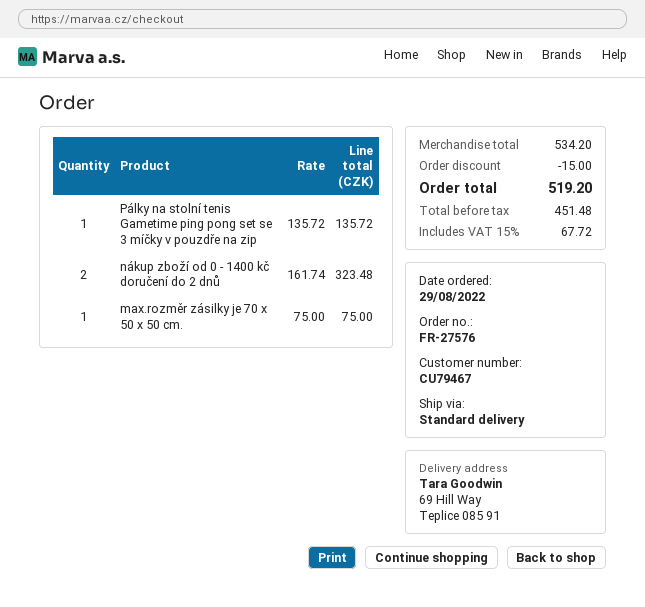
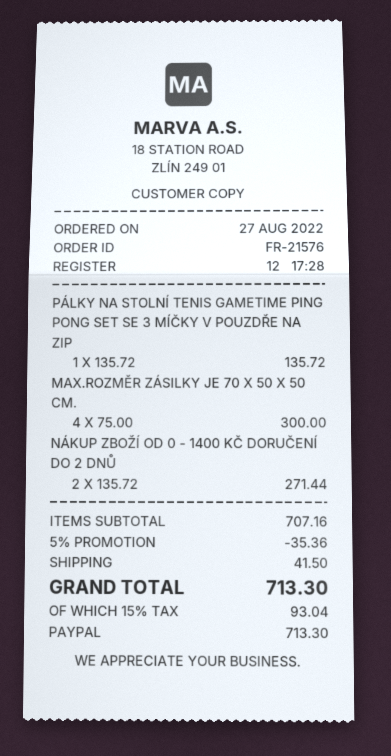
order number: FR-27576 -> FR-21576
order date: 2022-08-29 -> 2022-08-27
nákup zboží od 0 - 1400 kč doručení do 2 dnů: 2 x 161.74 = 323.48 -> 2 x 135.72 = 271.44
max.rozměr zásilky je 70 x 50 x 50 cm.: 1 x 75.00 = 75.00 -> 4 x 75.00 = 300.00
subtotal: 534.20 -> 707.16
discount: 15.00 -> 35.36
shipping: none -> 41.50
tax: 15% = 67.72 -> 15% = 93.04
total: 519.20 -> 713.30

